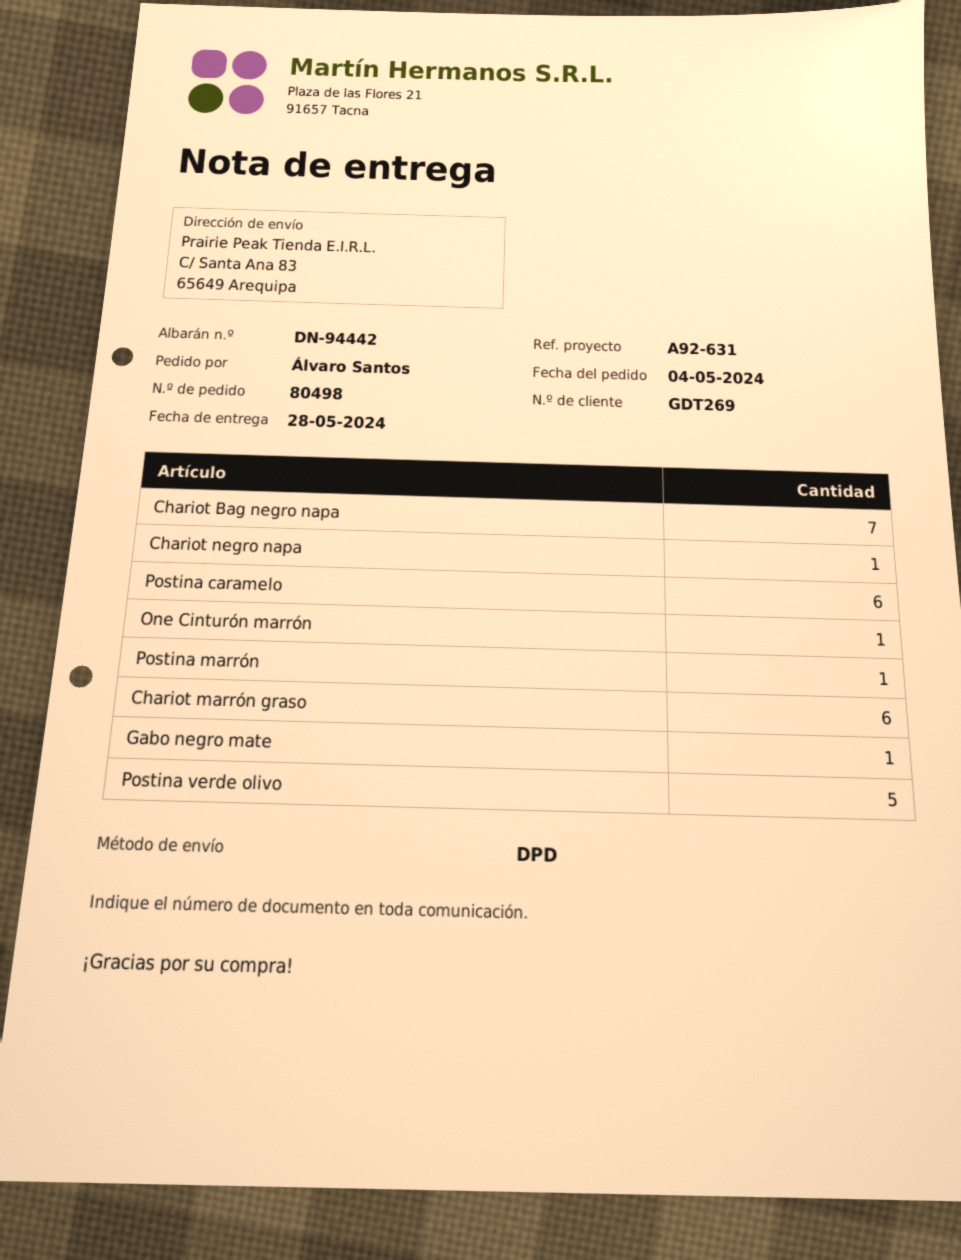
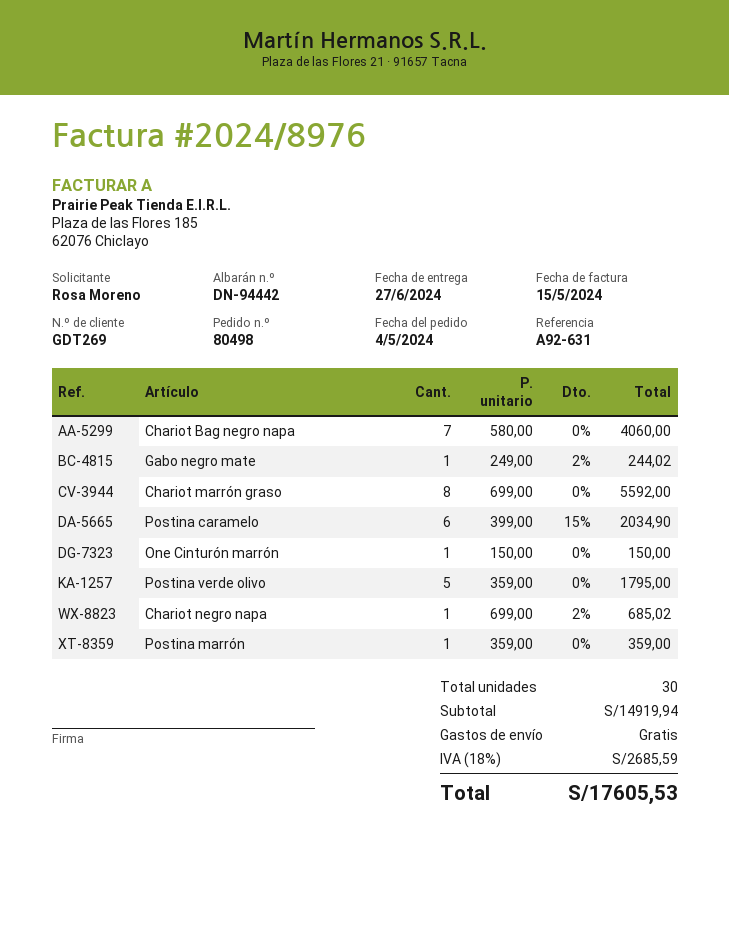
delivery date: 2024-05-28 -> 2024-06-27
ordered by: Álvaro Santos -> Rosa Moreno
Chariot marrón graso: 6 -> 8

